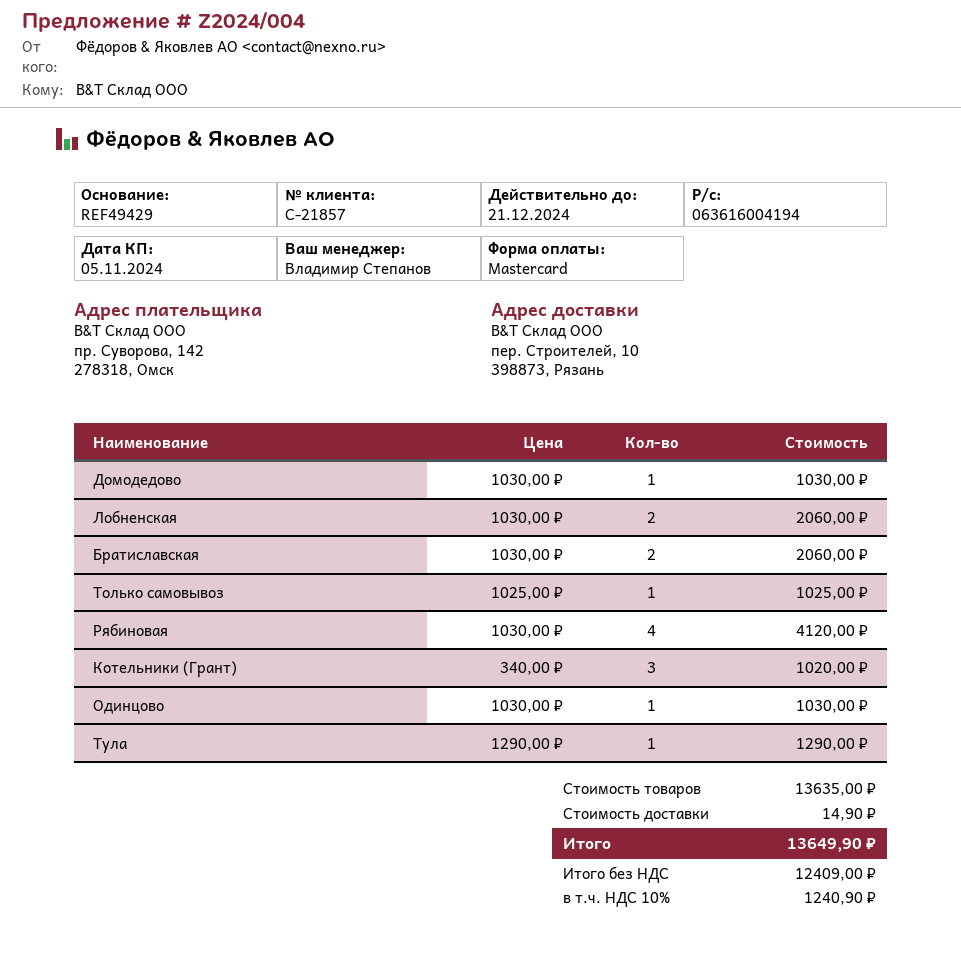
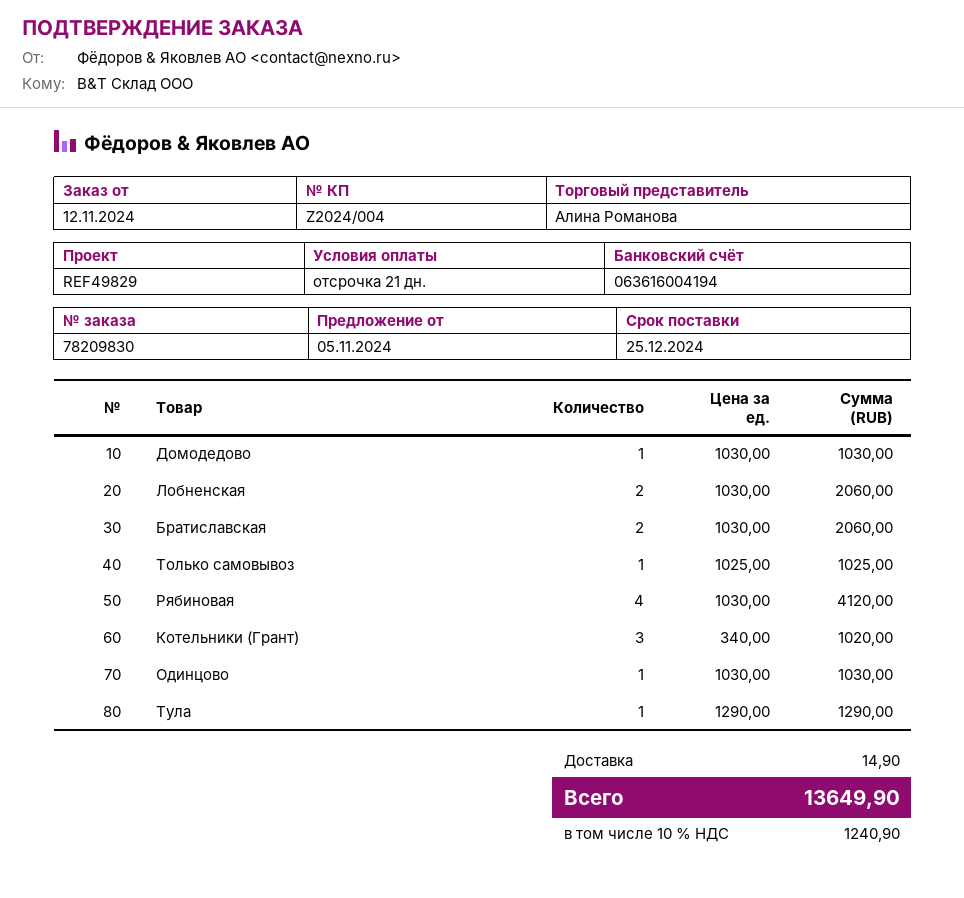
reference: REF49429 -> REF49829
sales rep: Владимир Степанов -> Алина Романова

